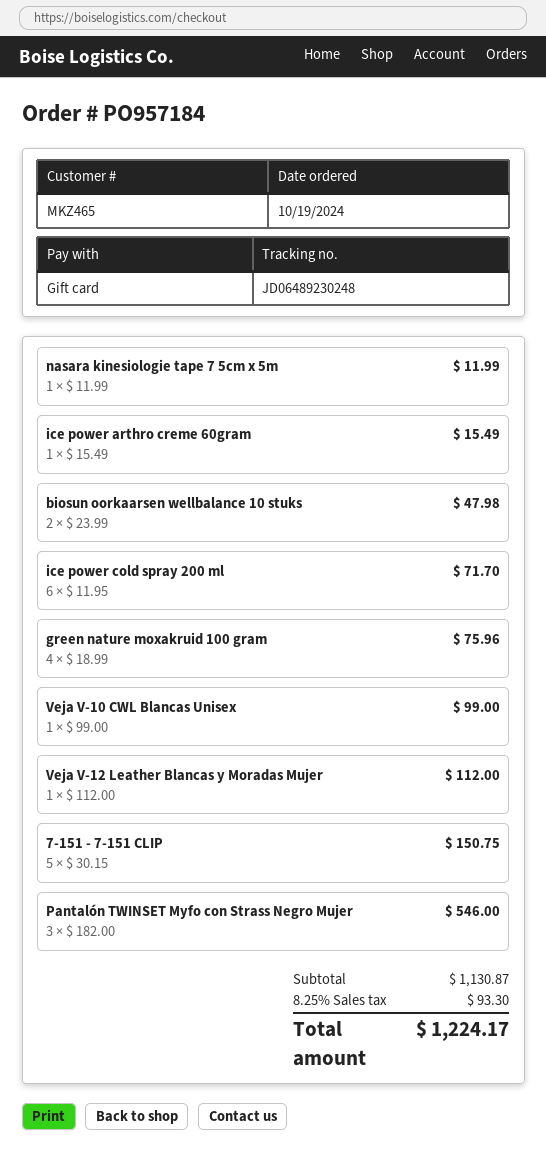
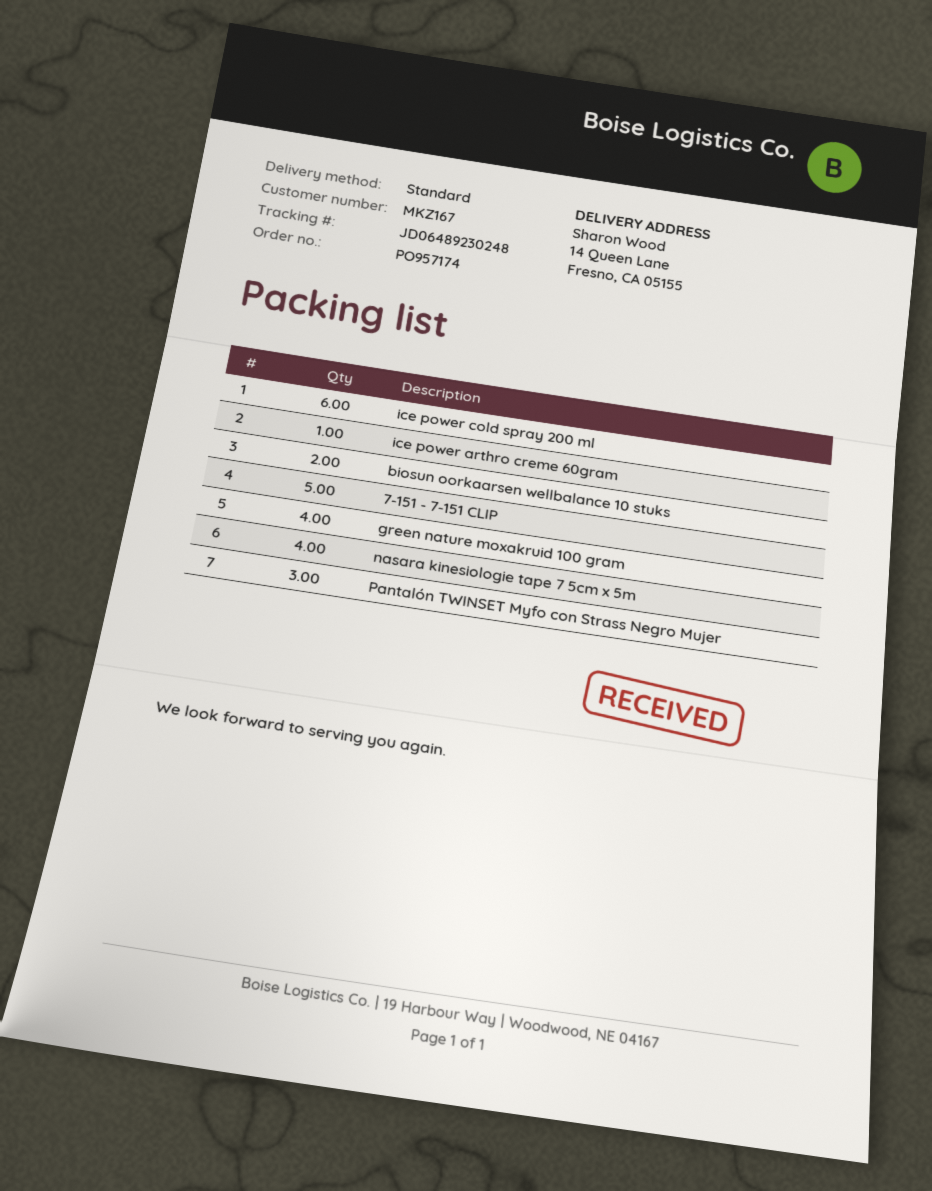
order number: PO957184 -> PO957174
customer number: MKZ465 -> MKZ167
nasara kinesiologie tape 7 5cm x 5m: 1 -> 4
Veja V-10 CWL Blancas Unisex: 1 -> none
Veja V-12 Leather Blancas y Moradas Mujer: 1 -> none

